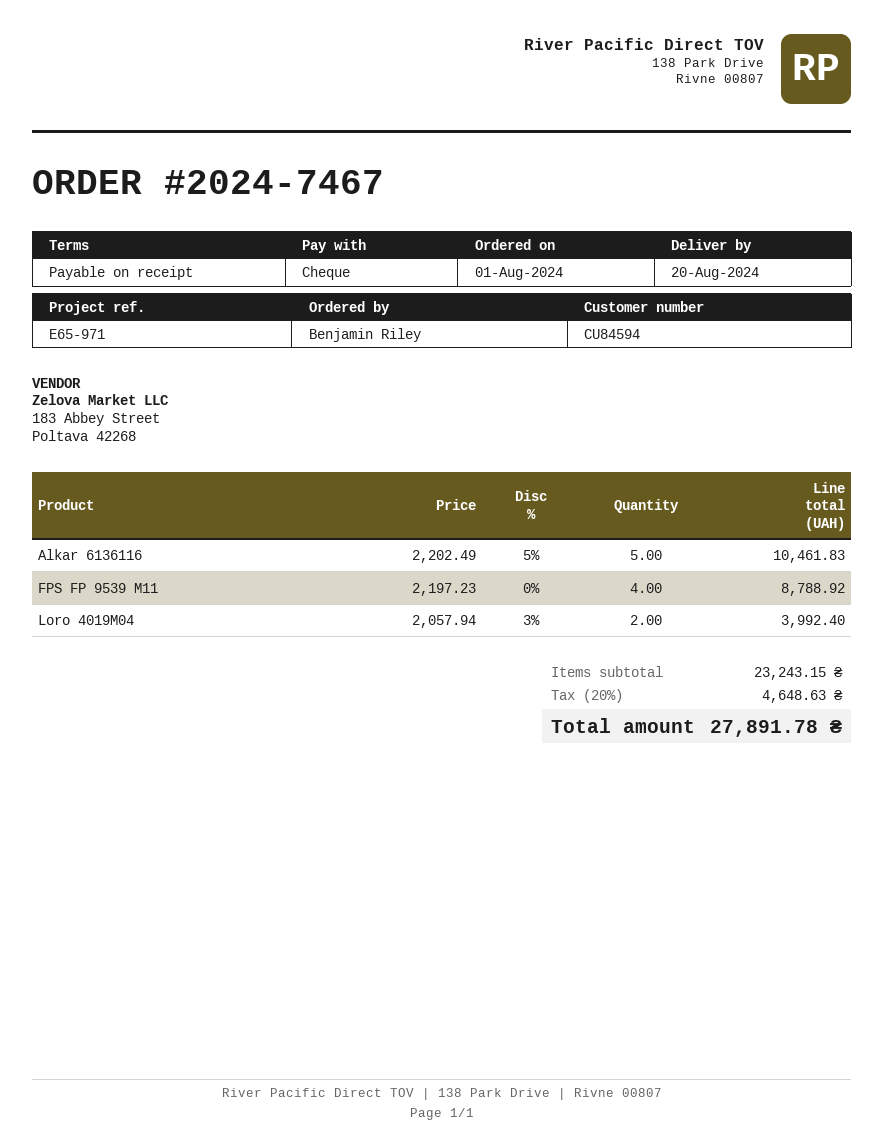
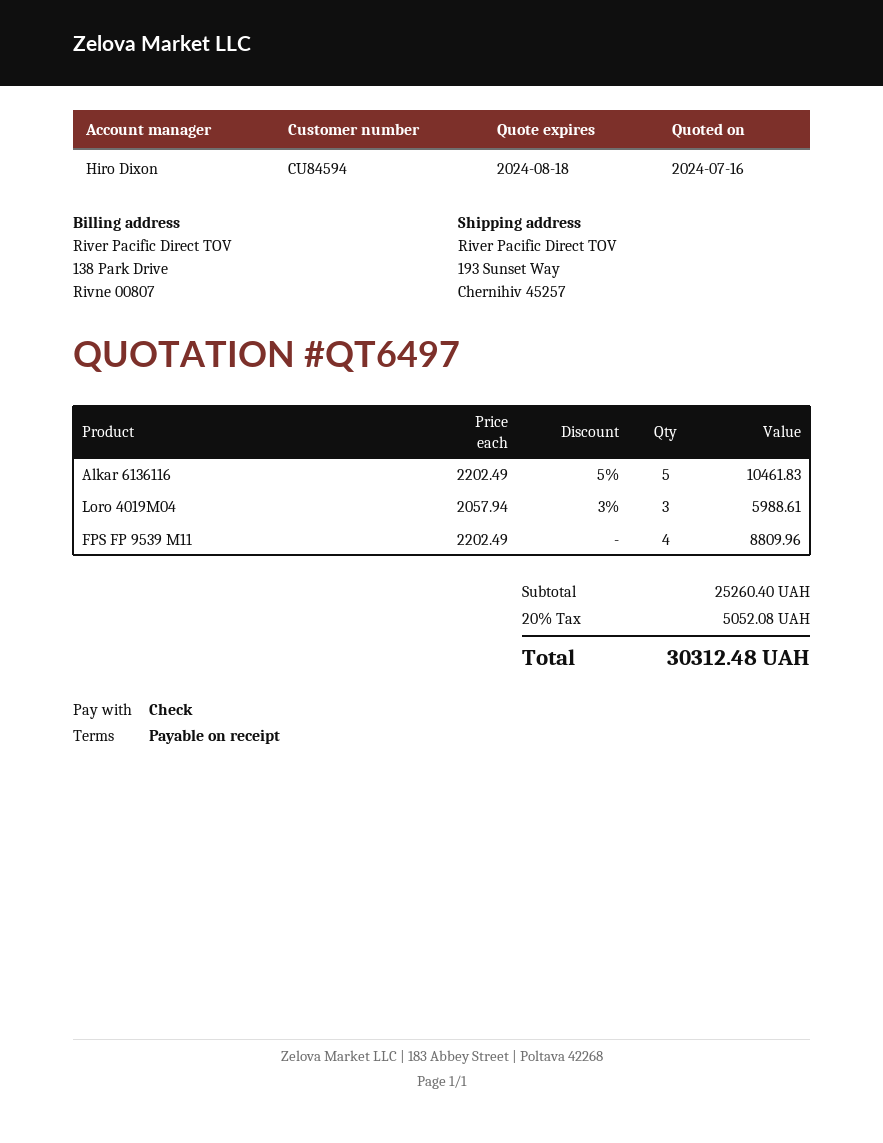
FPS FP 9539 M11: 4 x 2197.23 = 8788.92 -> 4 x 2202.49 = 8809.96
Loro 4019M04: 2 x 2057.94 - 3% = 3992.40 -> 3 x 2057.94 - 3% = 5988.61
subtotal: 23243.15 -> 25260.40
tax: 20% = 4648.63 -> 20% = 5052.08
total: 27891.78 -> 30312.48

